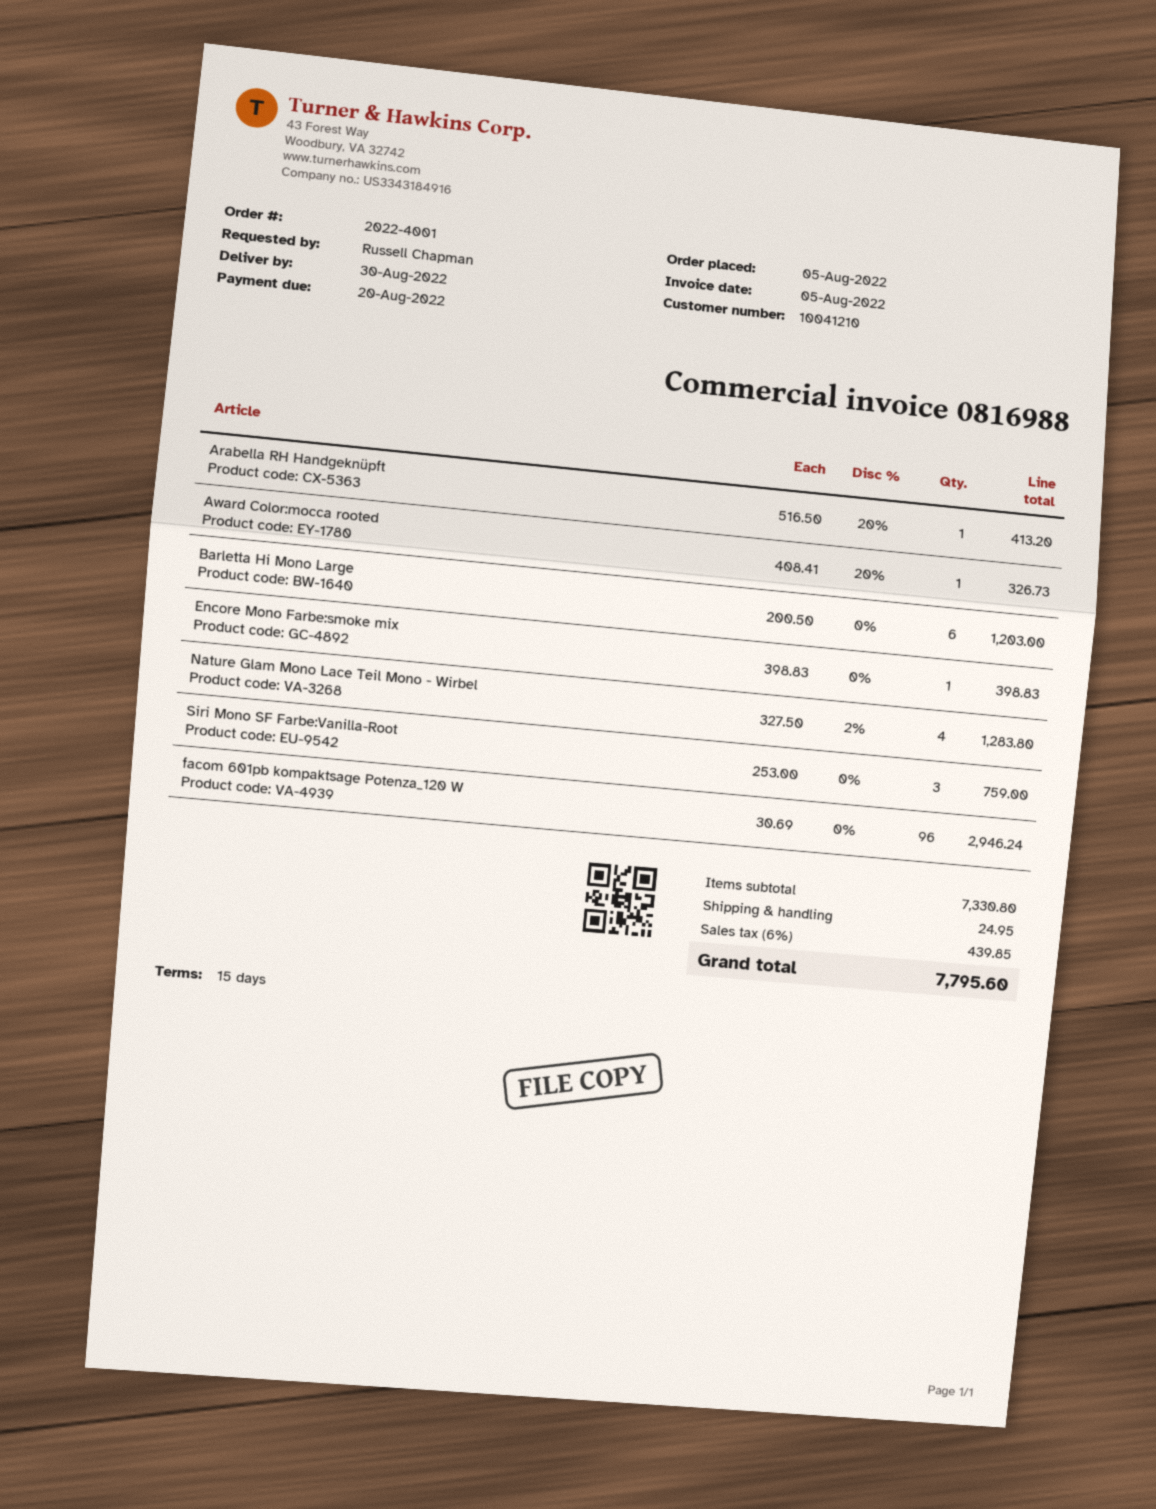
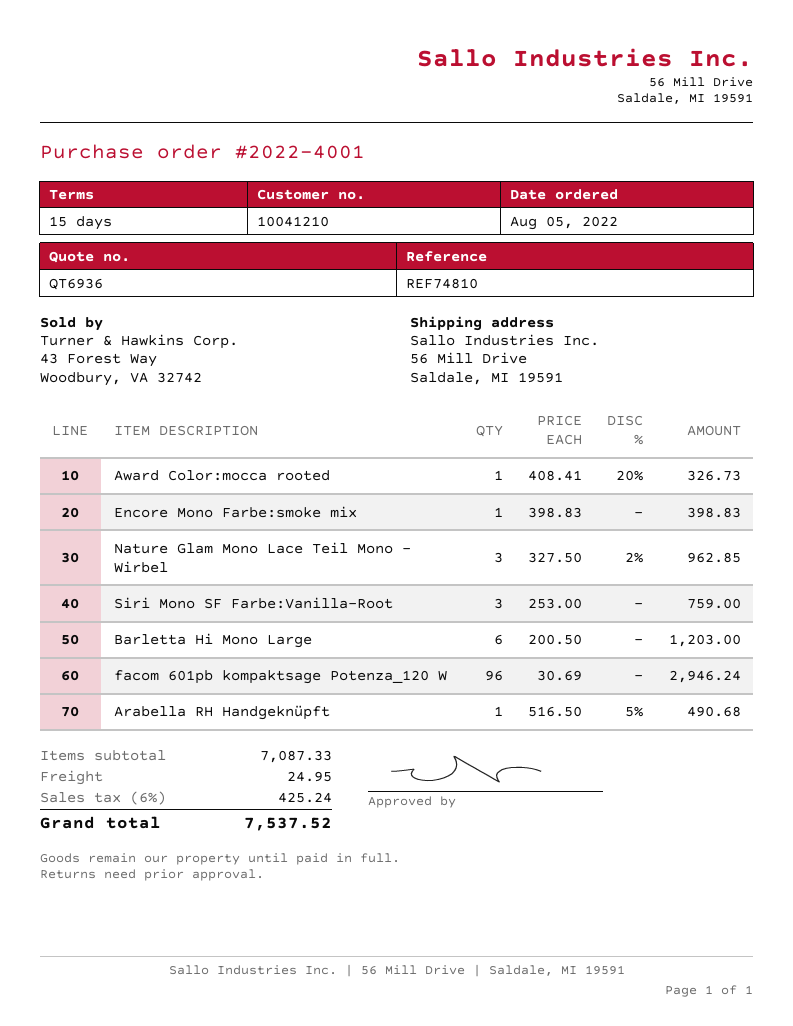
Arabella RH Handgeknüpft: 1 x 516.50 - 20% = 413.20 -> 1 x 516.50 - 5% = 490.68
Nature Glam Mono Lace Teil Mono - Wirbel: 4 x 327.50 - 2% = 1283.80 -> 3 x 327.50 - 2% = 962.85
subtotal: 7330.80 -> 7087.33
tax: 6% = 439.85 -> 6% = 425.24
total: 7795.60 -> 7537.52

